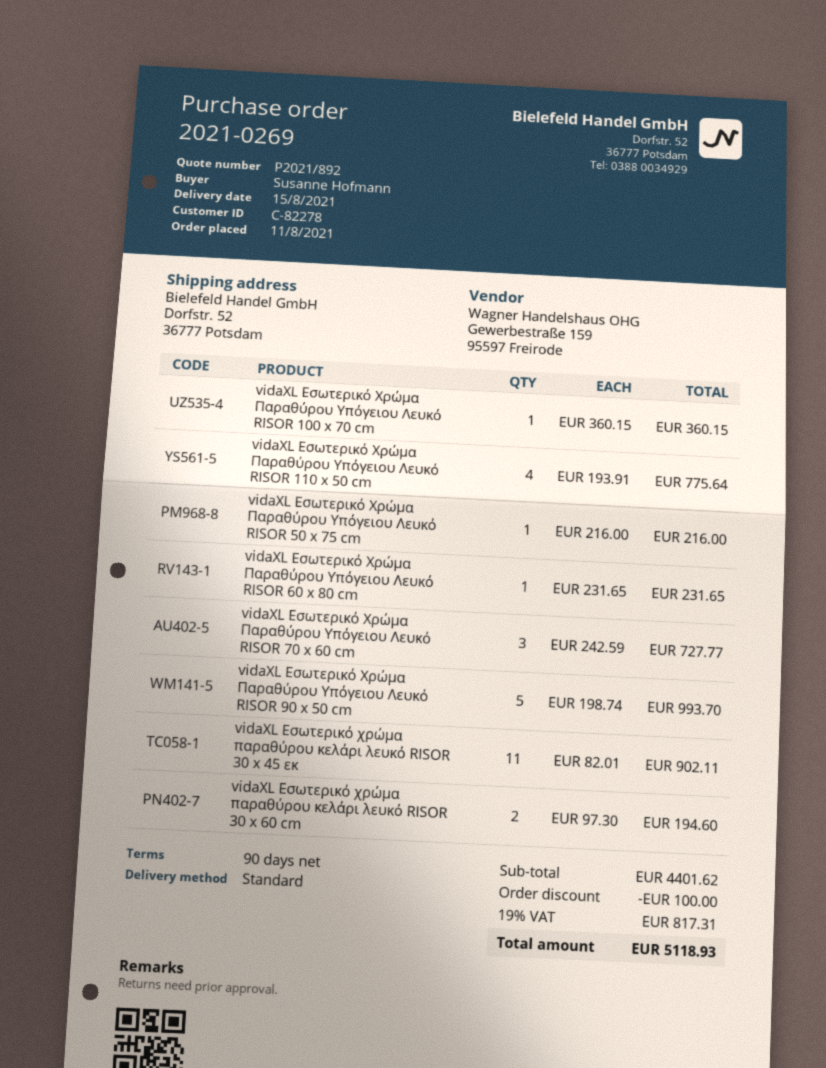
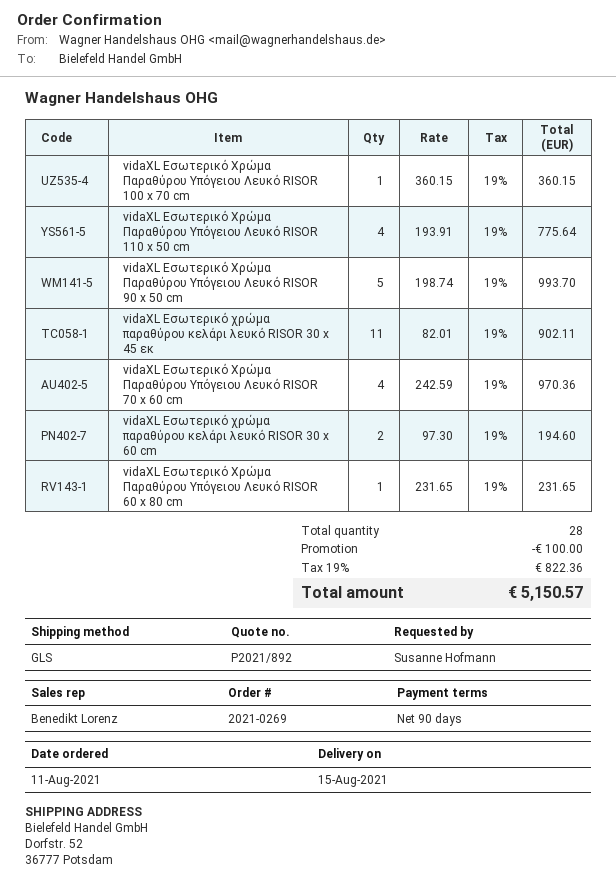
shipping method: standard -> GLS
vidaXL Εσωτερικό Χρώμα Παραθύρου Υπόγειου Λευκό RISOR 50 x 75 cm: 1 x 216.00 = 216.00 -> none
vidaXL Εσωτερικό Χρώμα Παραθύρου Υπόγειου Λευκό RISOR 70 x 60 cm: 3 x 242.59 = 727.77 -> 4 x 242.59 = 970.36
tax: 19% = 817.31 -> 19% = 822.36
total: 5118.93 -> 5150.57

